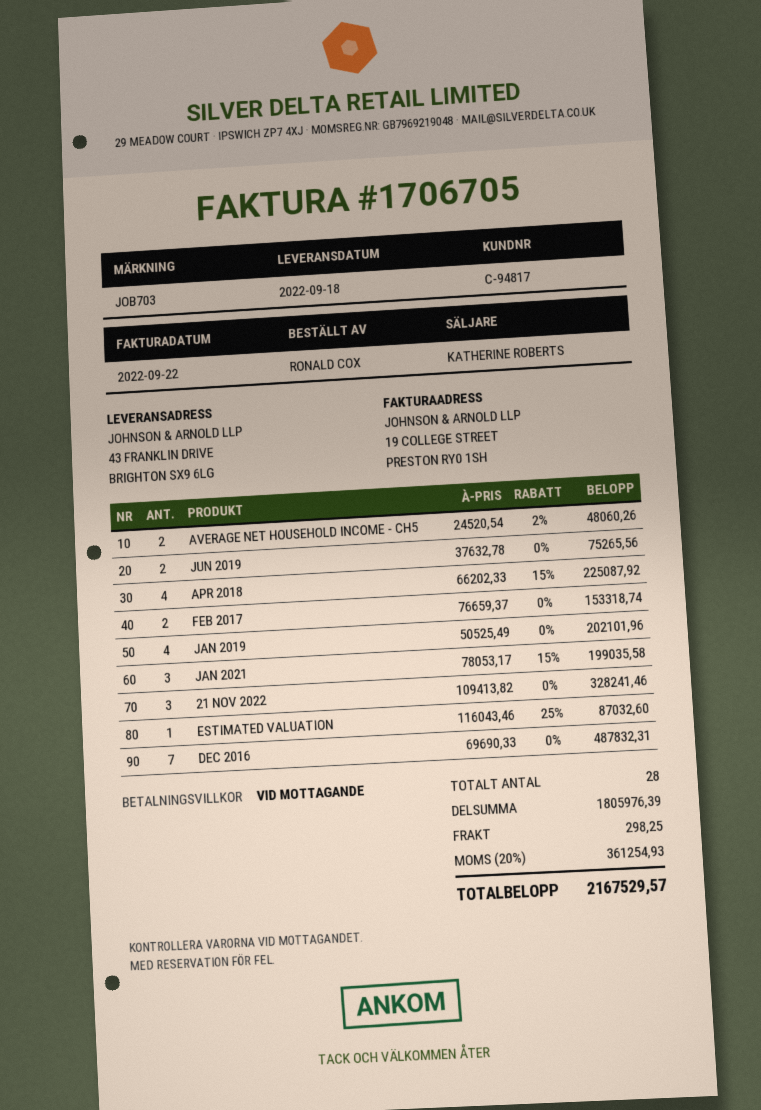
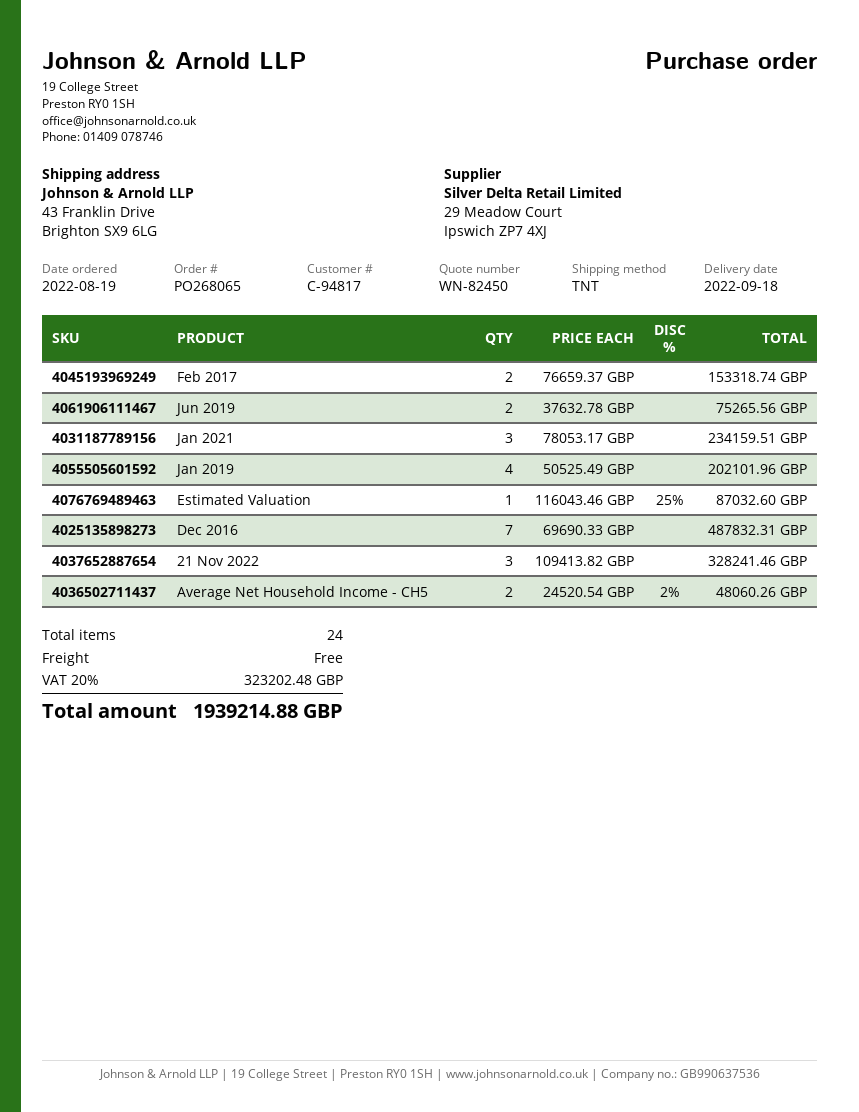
APR 2018: 4 x 66202.33 - 15% = 225087.92 -> none
JAN 2021: 3 x 78053.17 - 15% = 199035.58 -> 3 x 78053.17 = 234159.51
total quantity: 28 -> 24
shipping: 298.25 -> 0.00
tax: 20% = 361254.93 -> 20% = 323202.48
total: 2167529.57 -> 1939214.88

